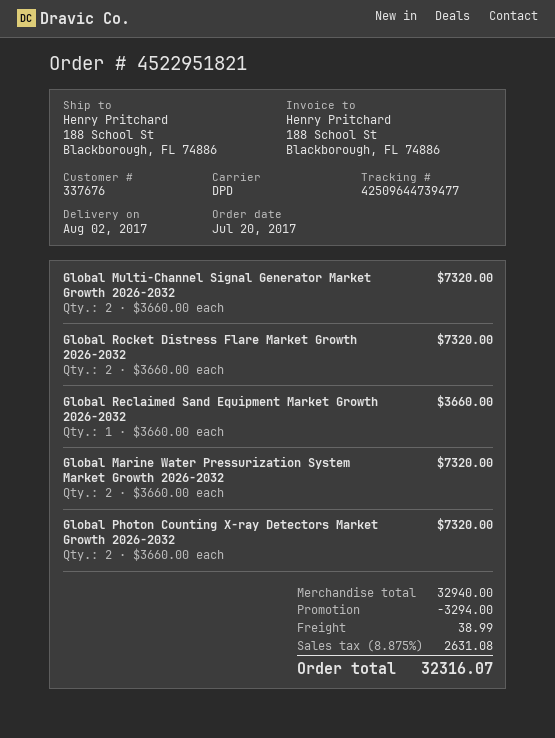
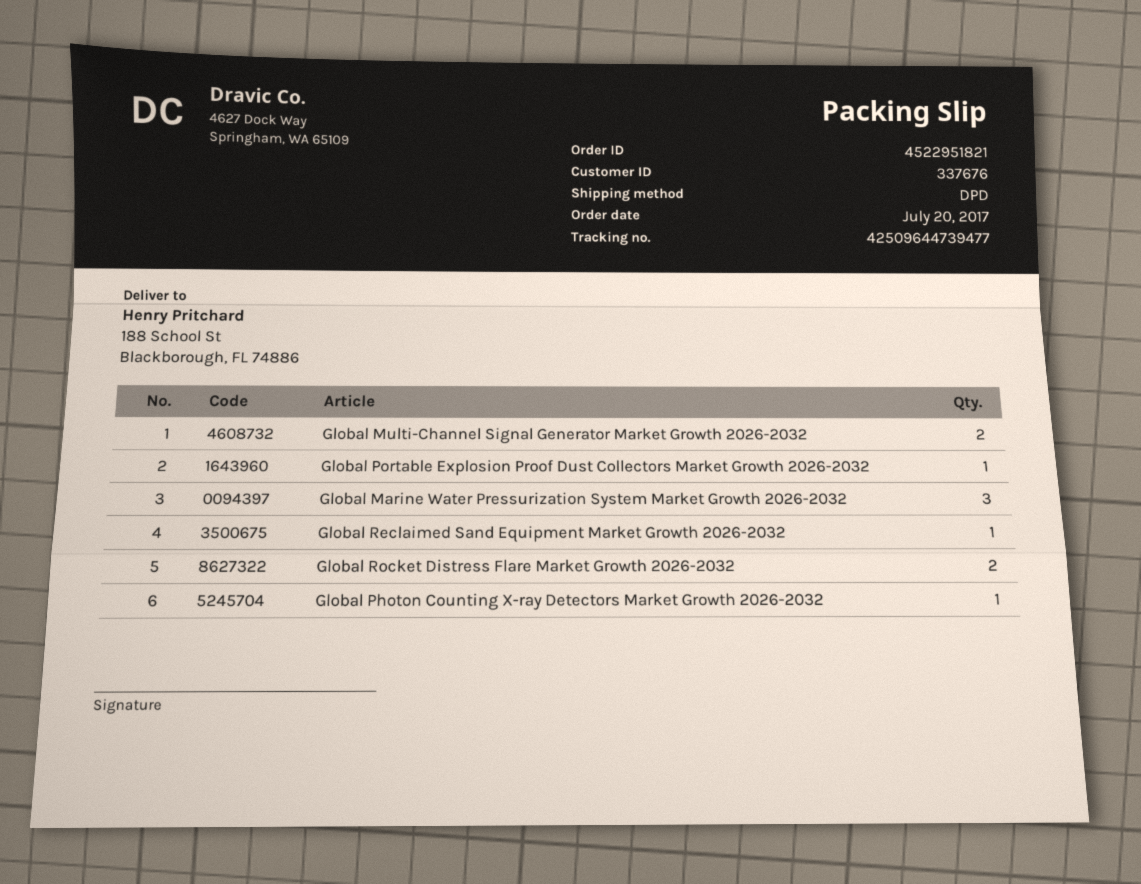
Global Marine Water Pressurization System Market Growth 2026-2032: 2 -> 3
Global Photon Counting X-ray Detectors Market Growth 2026-2032: 2 -> 1
Global Portable Explosion Proof Dust Collectors Market Growth 2026-2032: none -> 1

